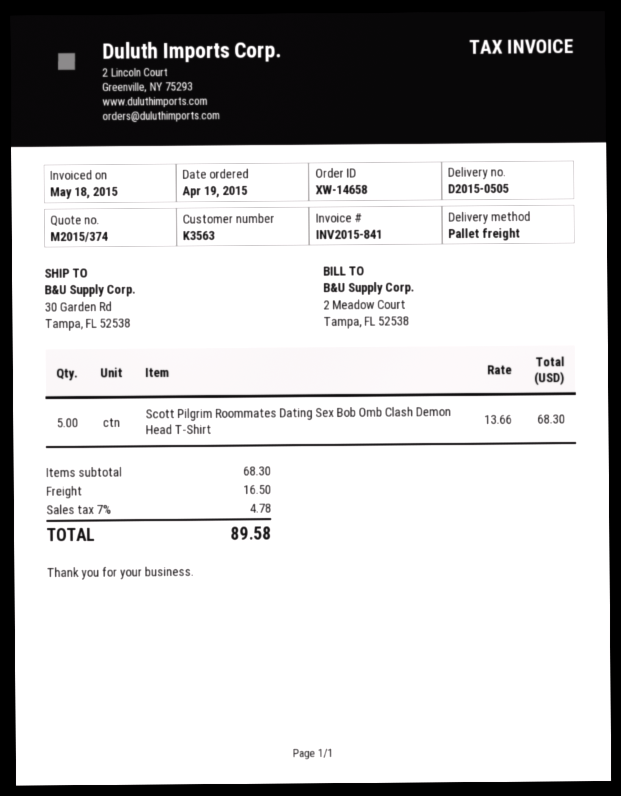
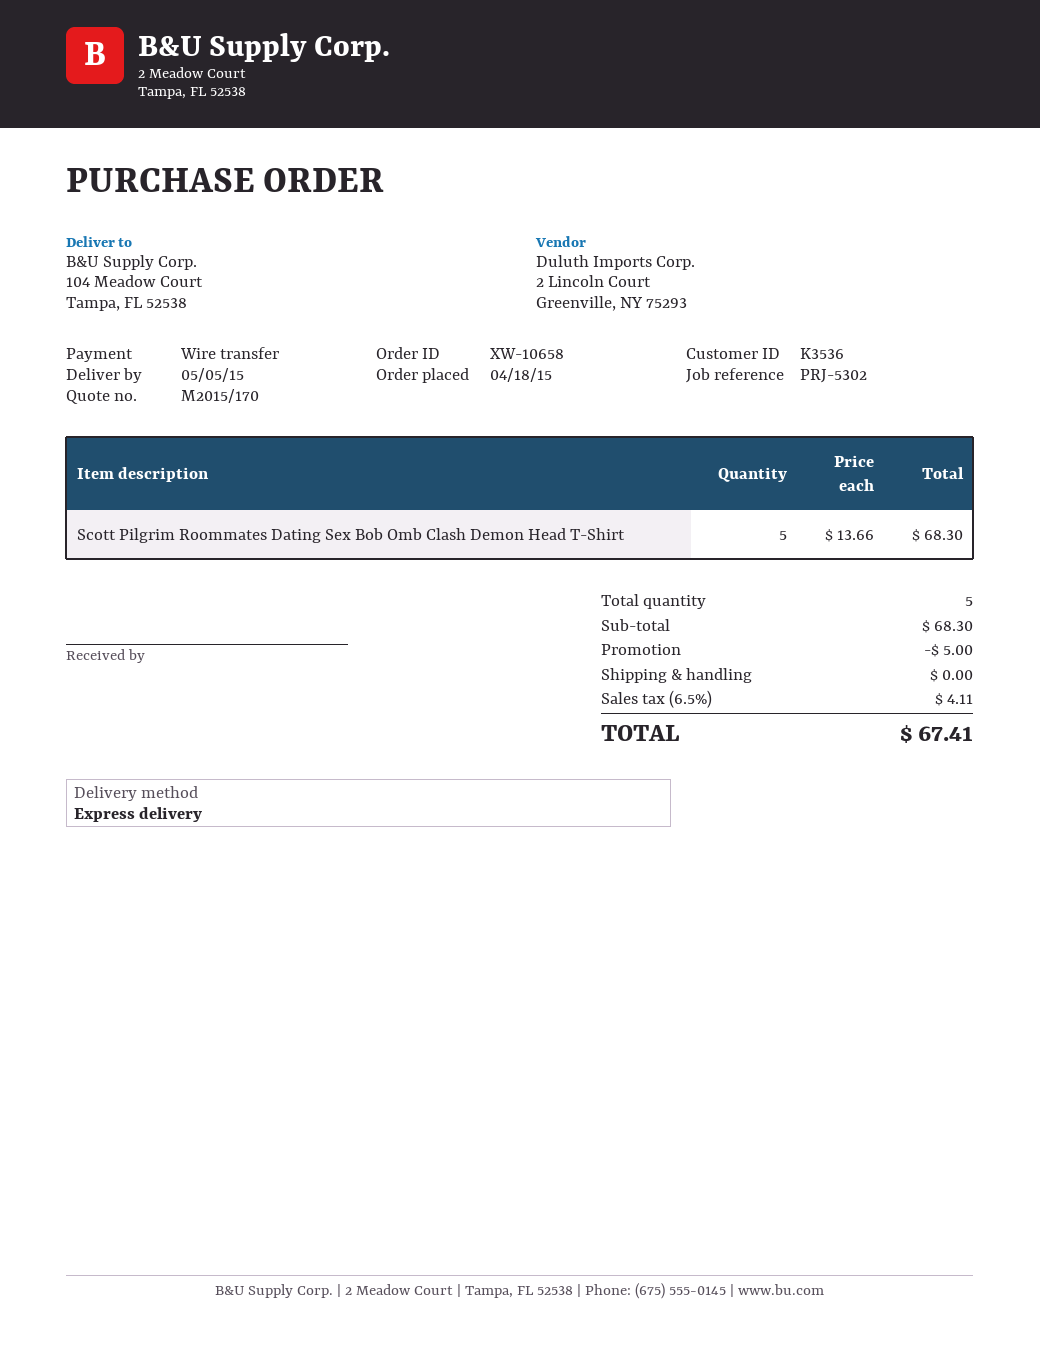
quote number: M2015/374 -> M2015/170
order number: XW-14658 -> XW-10658
order date: 2015-04-19 -> 2015-04-18
customer number: K3563 -> K3536
shipping method: pallet freight -> express
ship to: 30 Garden Rd, Tampa, FL 52538 -> 104 Meadow Court, Tampa, FL 52538
discount: none -> 5.00
shipping: 16.50 -> 0.00
tax: 7% = 4.78 -> 6.5% = 4.11
total: 89.58 -> 67.41

